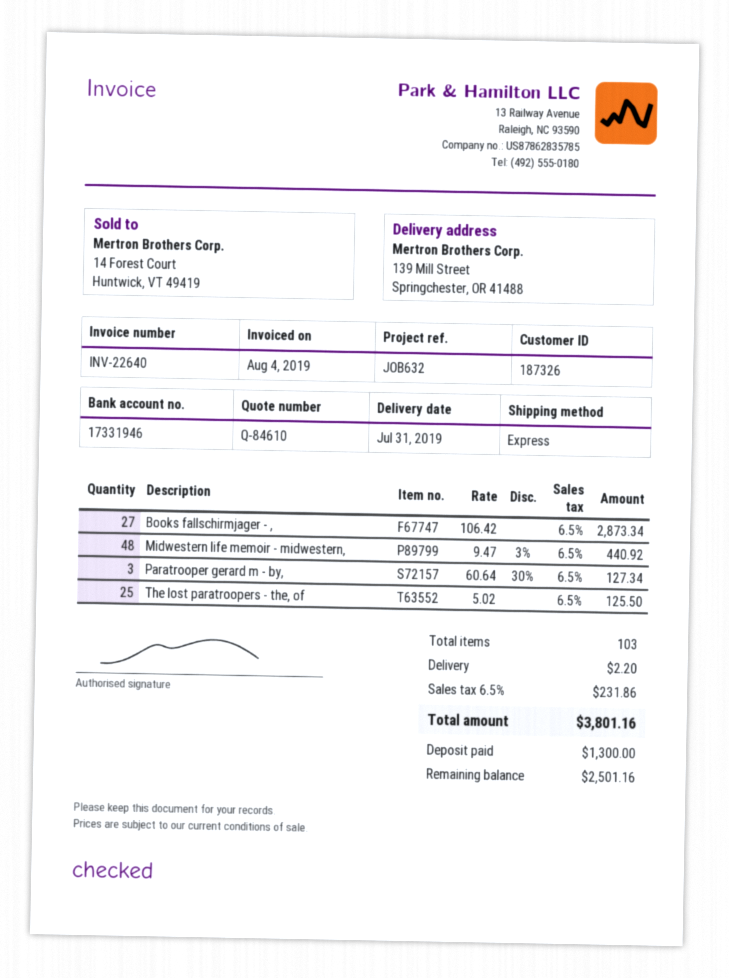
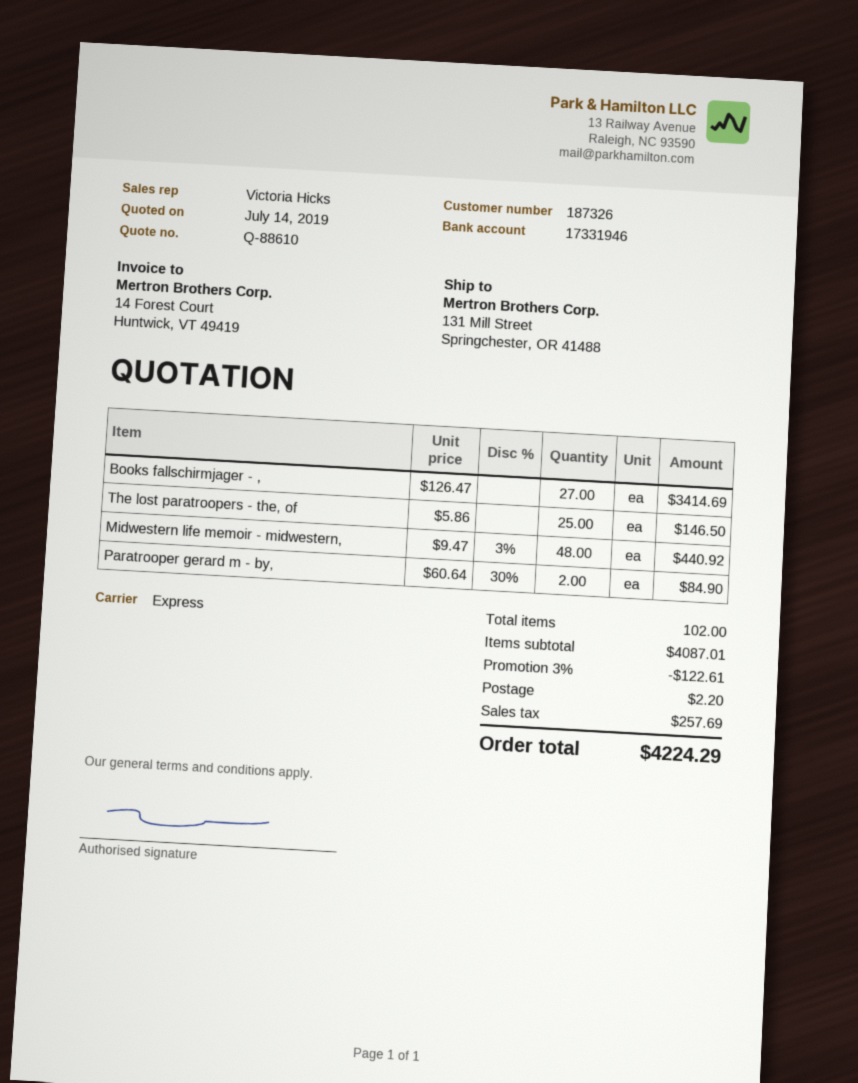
quote number: Q-84610 -> Q-88610
ship to: 139 Mill Street, Springchester, OR 41488 -> 131 Mill Street, Springchester, OR 41488
Books fallschirmjager - ,: 27 x 106.42 = 2873.34 -> 27 x 126.47 = 3414.69
Paratrooper gerard m - by,: 3 x 60.64 - 30% = 127.34 -> 2 x 60.64 - 30% = 84.90
The lost paratroopers - the, of: 25 x 5.02 = 125.50 -> 25 x 5.86 = 146.50
total quantity: 103 -> 102
discount: none -> 3% = 122.61
tax: 231.86 -> 257.69
total: 3801.16 -> 4224.29

